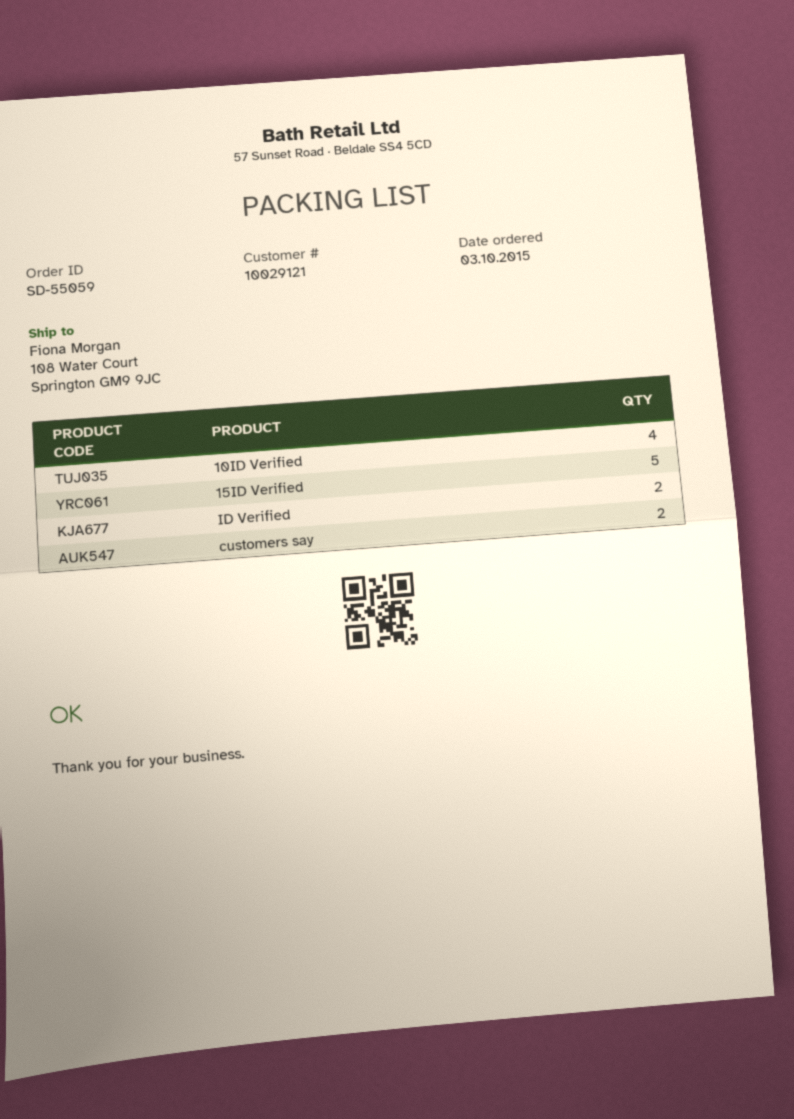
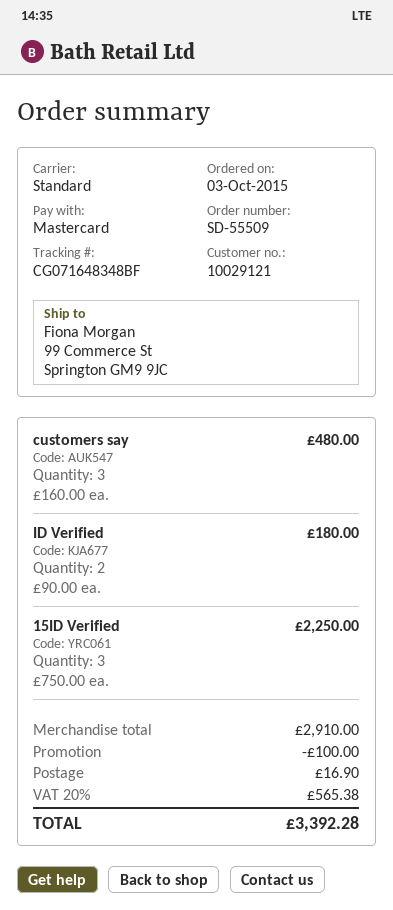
order number: SD-55059 -> SD-55509
ship to: 108 Water Court, Springton GM9 9JC -> 99 Commerce St, Springton GM9 9JC
10ID Verified: 4 -> none
15ID Verified: 5 -> 3
customers say: 2 -> 3

